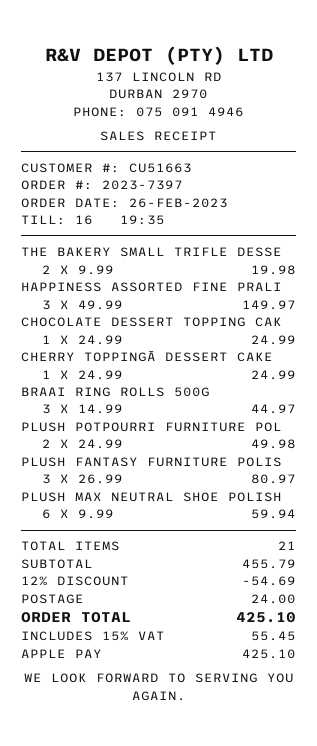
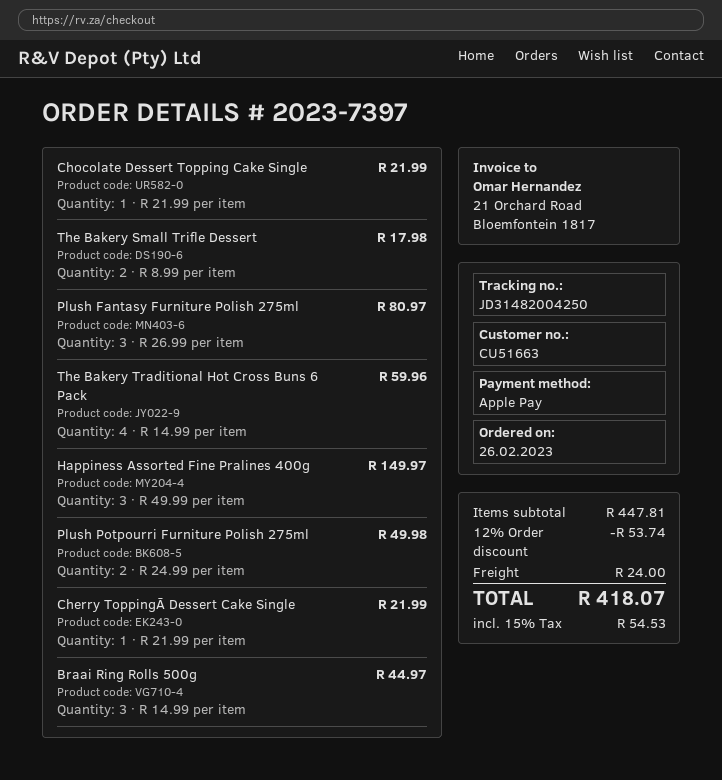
THE BAKERY SMALL TRIFLE DESSE: 2 x 9.99 = 19.98 -> 2 x 8.99 = 17.98
CHOCOLATE DESSERT TOPPING CAK: 1 x 24.99 = 24.99 -> 1 x 21.99 = 21.99
CHERRY TOPPINGĀ DESSERT CAKE: 1 x 24.99 = 24.99 -> 1 x 21.99 = 21.99
PLUSH MAX NEUTRAL SHOE POLISH: 6 x 9.99 = 59.94 -> none
The Bakery Traditional Hot Cross Buns 6 Pack: none -> 4 x 14.99 = 59.96
subtotal: 455.79 -> 447.81
discount: 12% = 54.69 -> 12% = 53.74
tax: 15% = 55.45 -> 15% = 54.53
total: 425.10 -> 418.07

